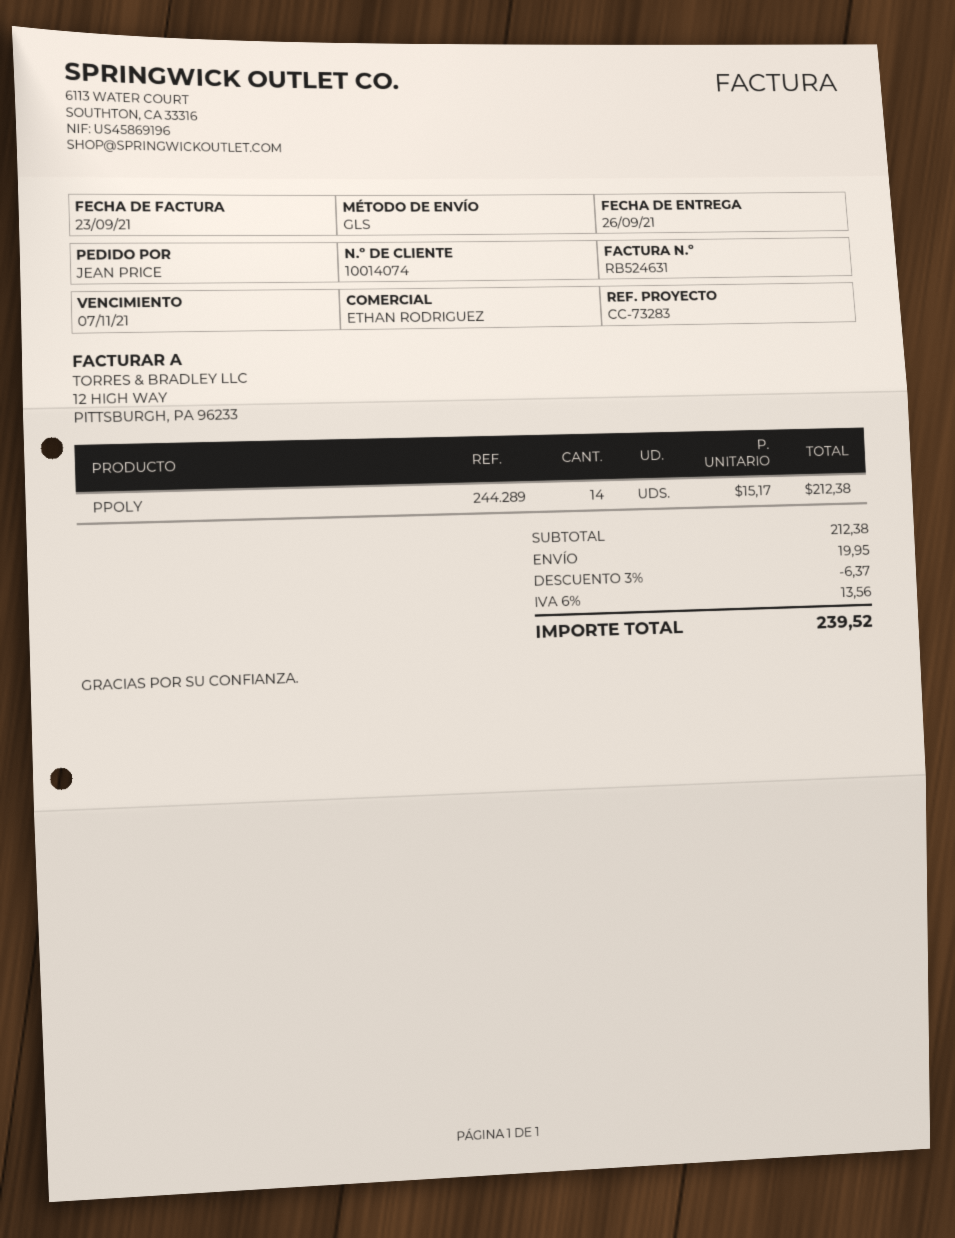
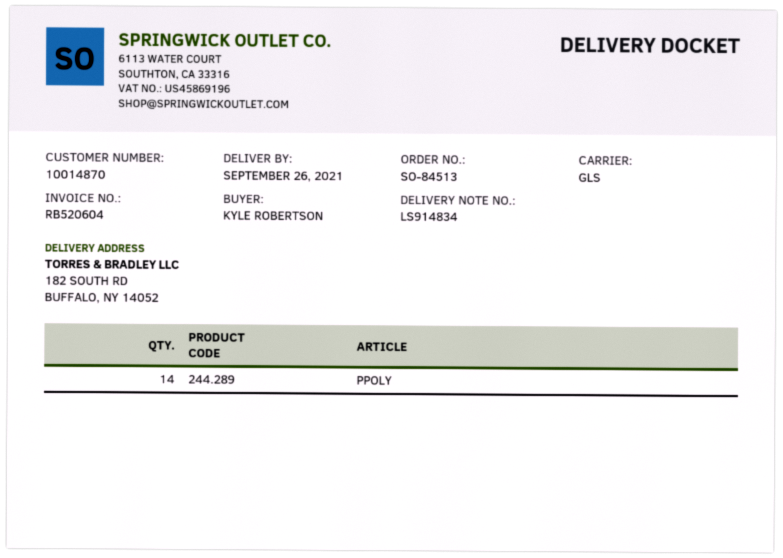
invoice number: RB524631 -> RB520604
customer number: 10014074 -> 10014870
ordered by: JEAN PRICE -> KYLE ROBERTSON

